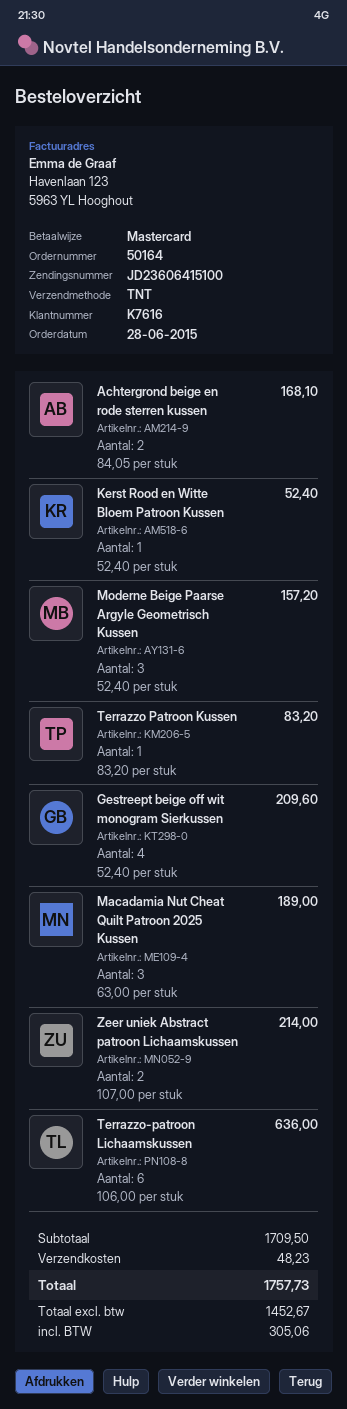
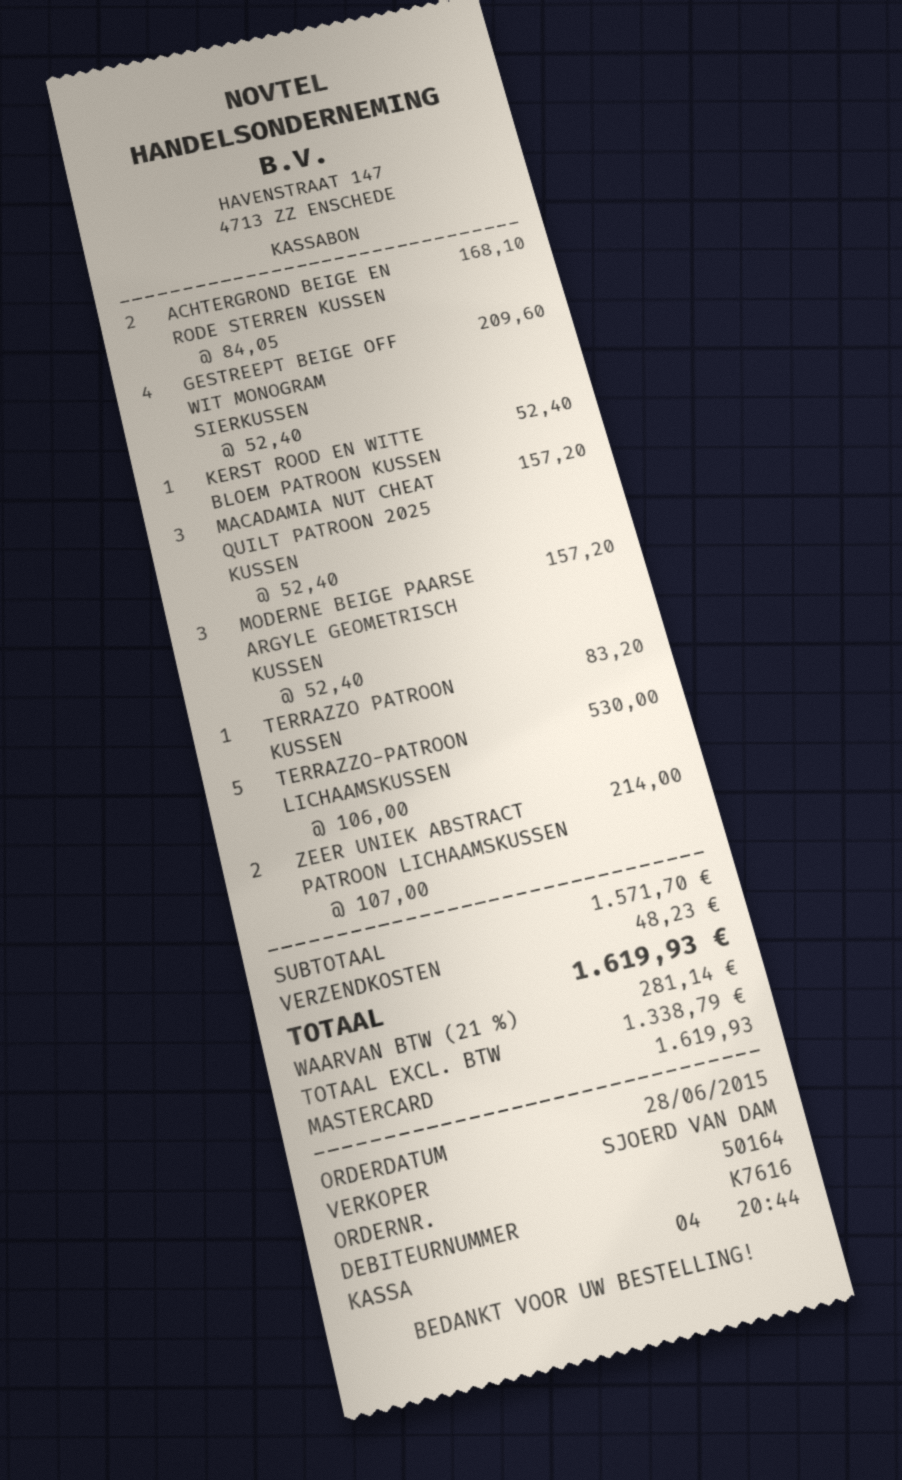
Macadamia Nut Cheat Quilt Patroon 2025 Kussen: 3 x 63.00 = 189.00 -> 3 x 52.40 = 157.20
Terrazzo-patroon Lichaamskussen: 6 x 106.00 = 636.00 -> 5 x 106.00 = 530.00
subtotal: 1709.50 -> 1571.70
net: 1452.67 -> 1338.79
tax: 305.06 -> 281.14
total: 1757.73 -> 1619.93

